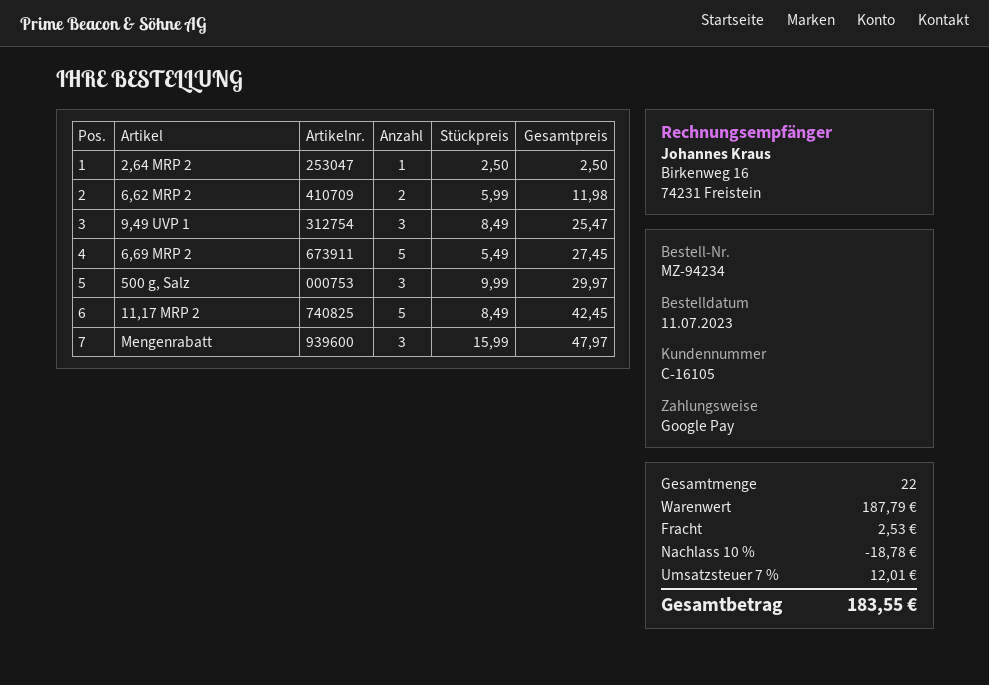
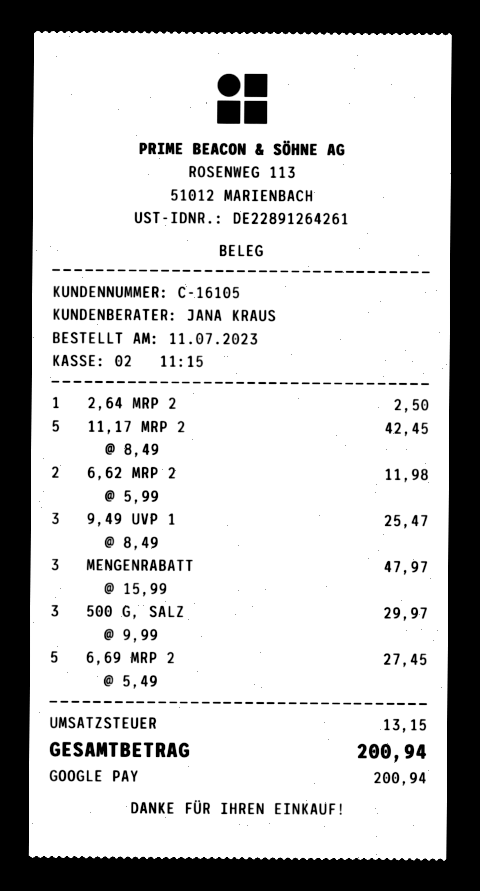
discount: 10% = 18.78 -> none
shipping: 2.53 -> none
tax: 12.01 -> 13.15
total: 183.55 -> 200.94

